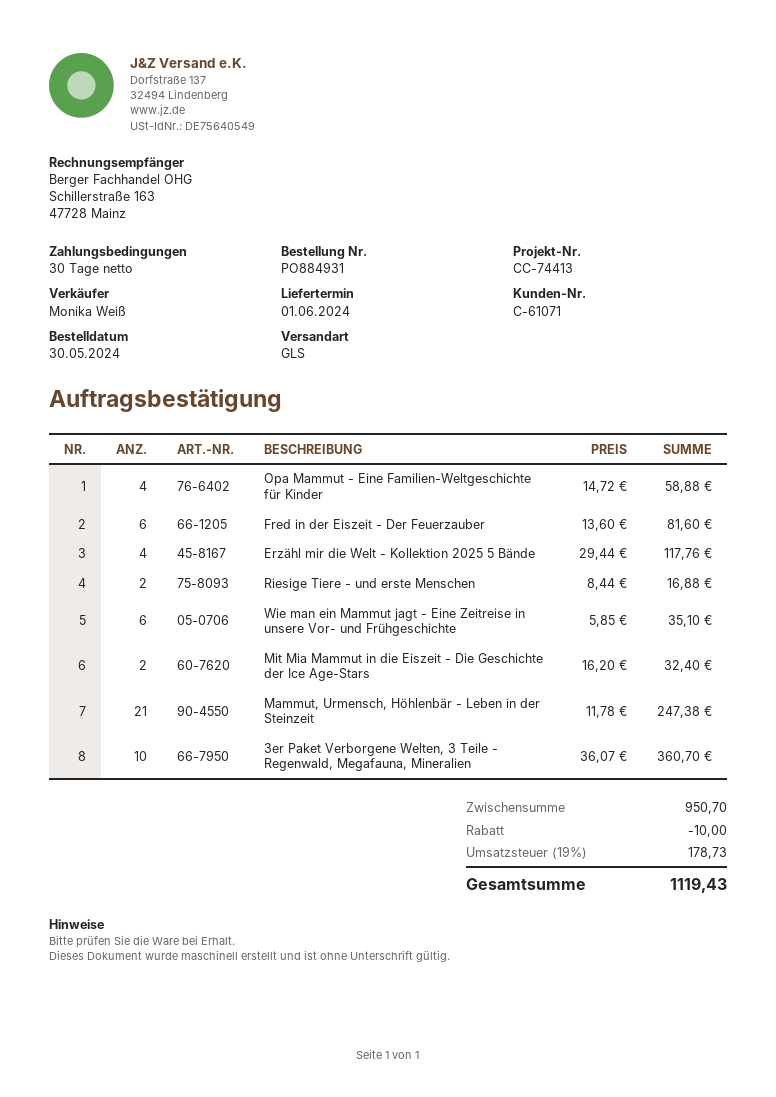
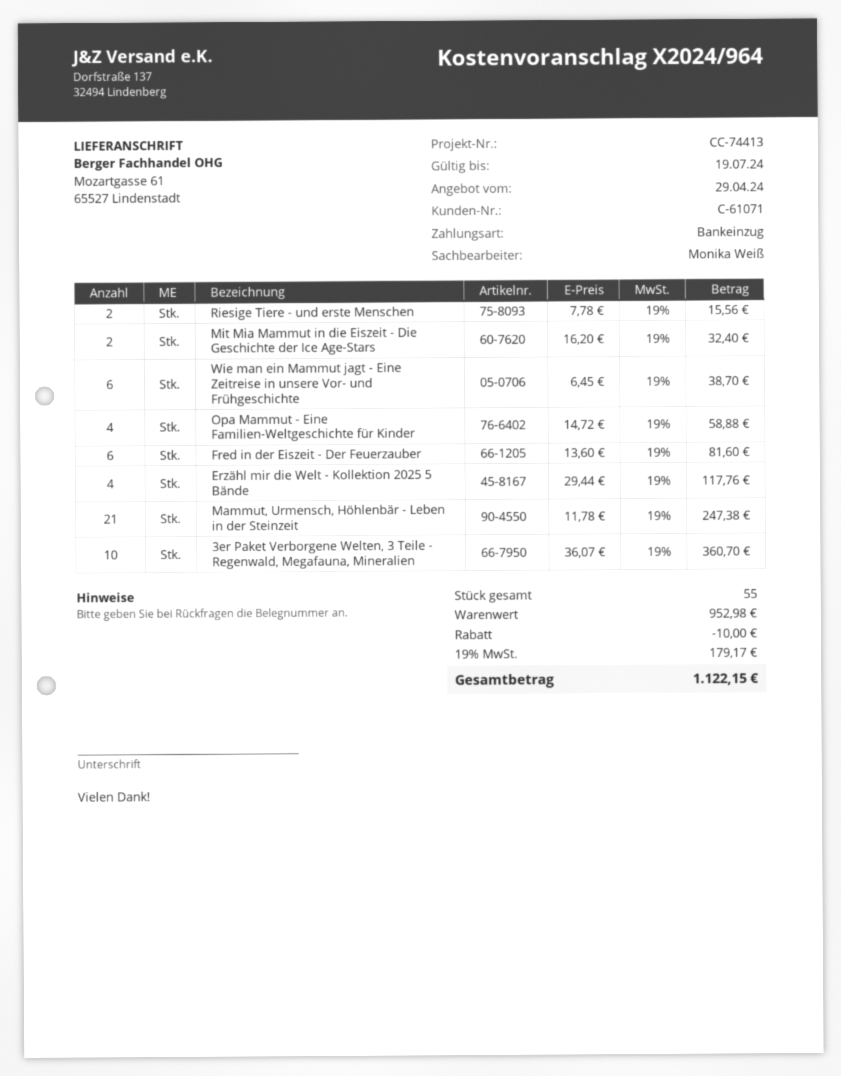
Riesige Tiere - und erste Menschen: 2 x 8.44 = 16.88 -> 2 x 7.78 = 15.56
Wie man ein Mammut jagt - Eine Zeitreise in unsere Vor- und Frühgeschichte: 6 x 5.85 = 35.10 -> 6 x 6.45 = 38.70
subtotal: 950.70 -> 952.98
tax: 19% = 178.73 -> 19% = 179.17
total: 1119.43 -> 1122.15

